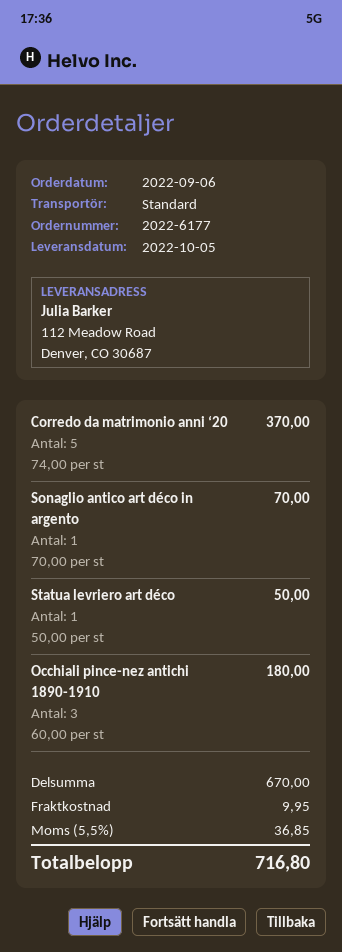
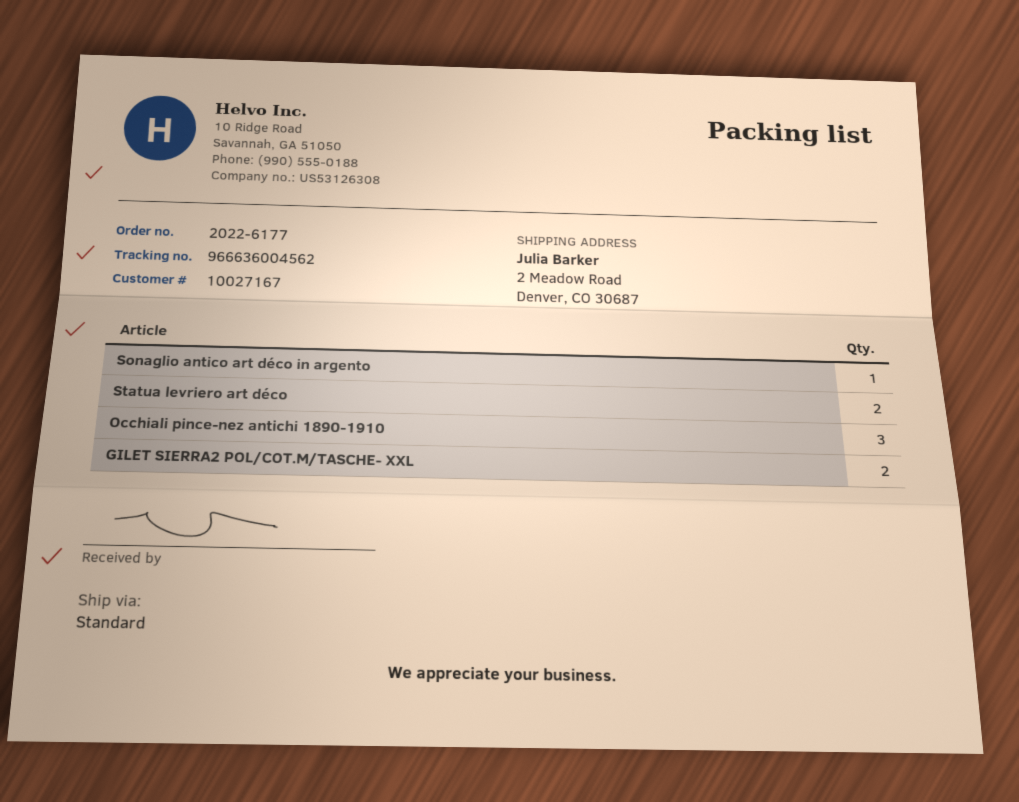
ship to: 112 Meadow Road, Denver, CO 30687 -> 2 Meadow Road, Denver, CO 30687
Corredo da matrimonio anni ‘20: 5 -> none
Statua levriero art déco: 1 -> 2
GILET SIERRA2 POL/COT.M/TASCHE- XXL: none -> 2

